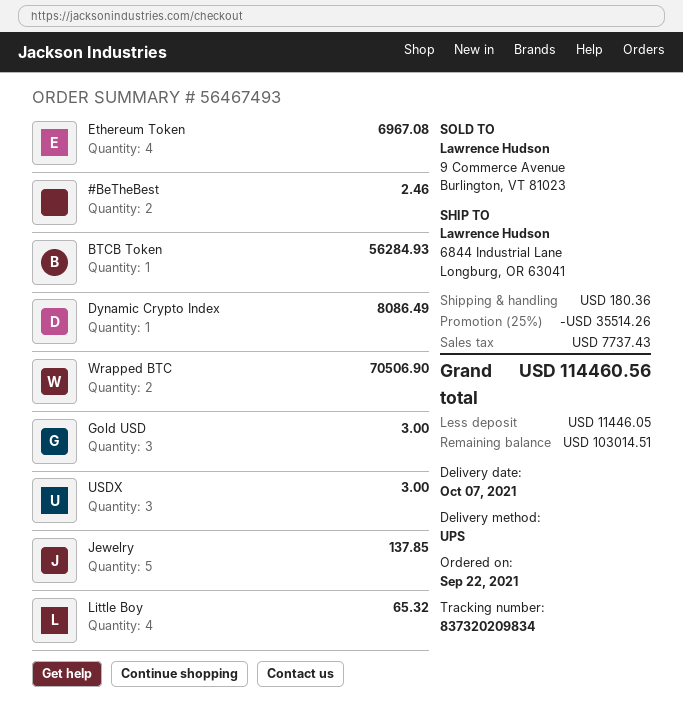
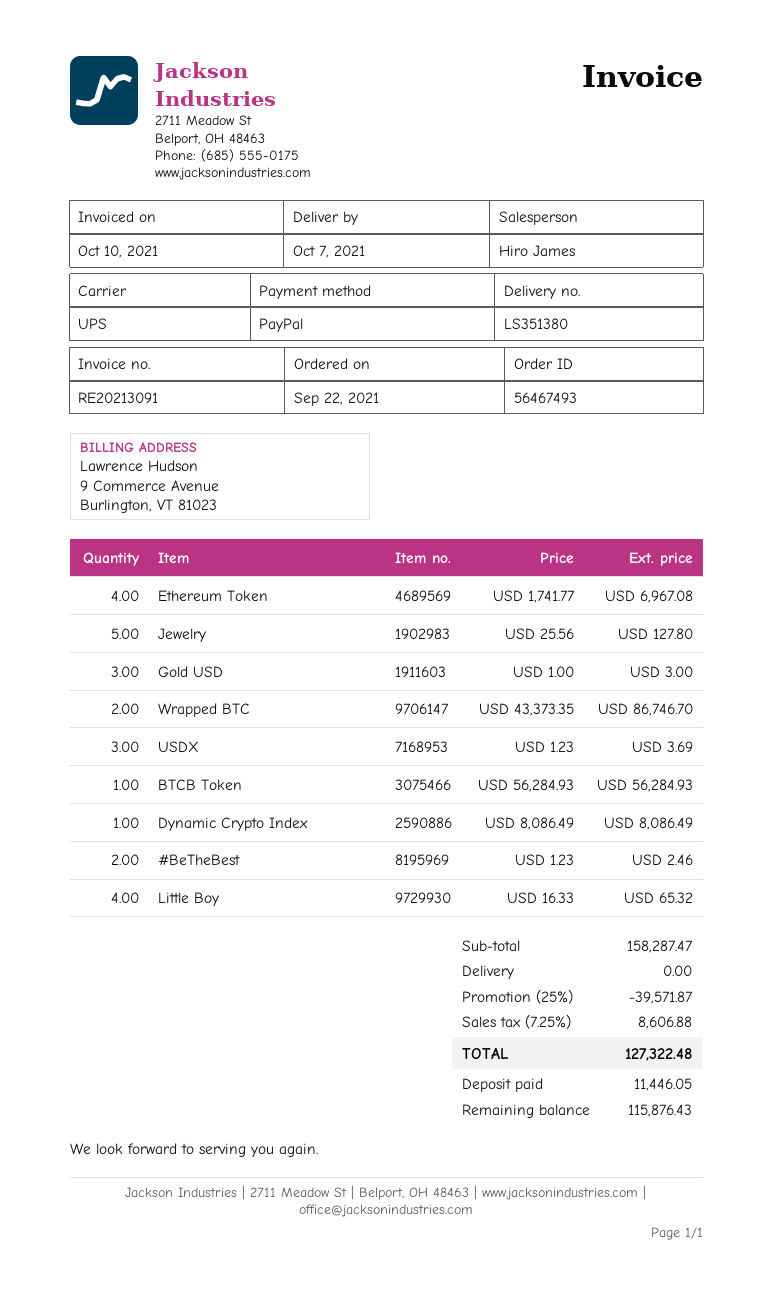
Wrapped BTC: 2 for 70506.90 -> 2 for 86746.70
USDX: 3 for 3.00 -> 3 for 3.69
Jewelry: 5 for 137.85 -> 5 for 127.80
discount: 25% = 35514.26 -> 25% = 39571.87
shipping: 180.36 -> 0.00
tax: 7737.43 -> 8606.88
total: 114460.56 -> 127322.48
balance: 103014.51 -> 115876.43

